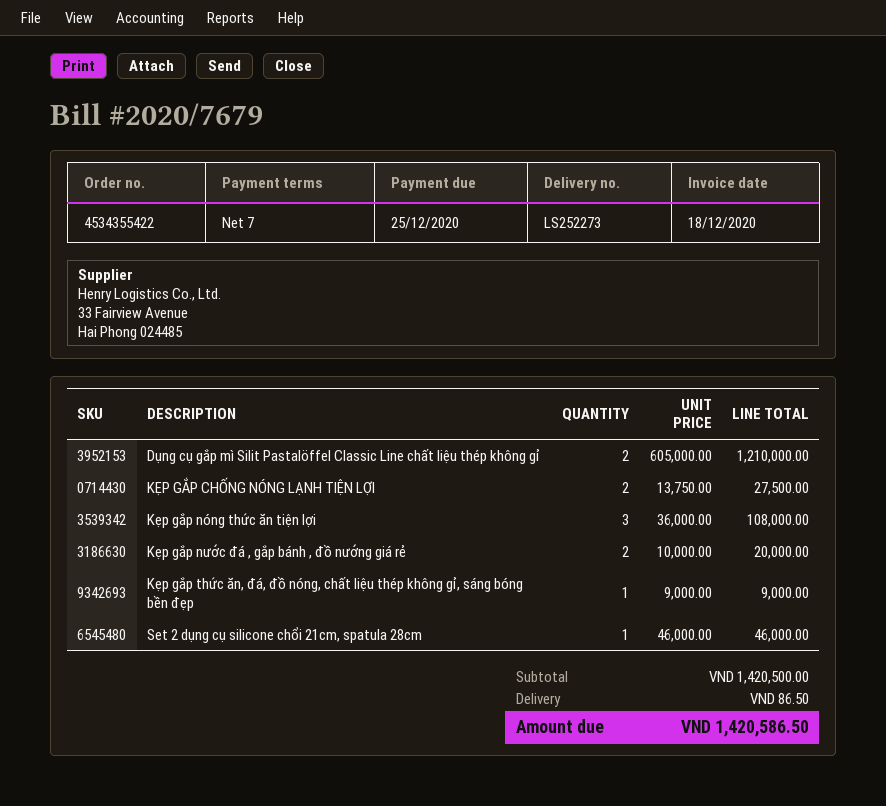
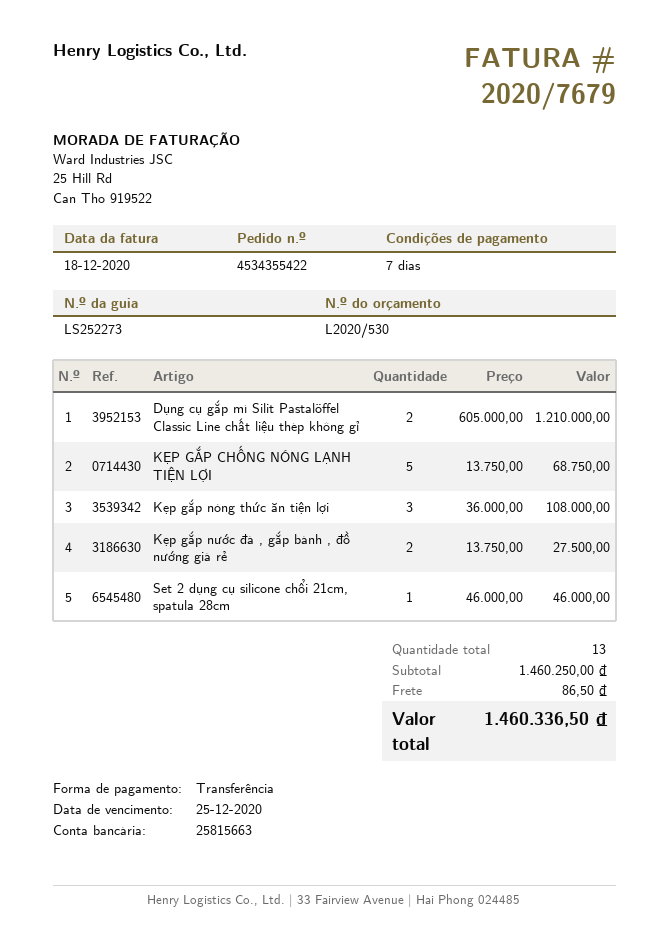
KẸP GẮP CHỐNG NÓNG LẠNH TIỆN LỢI: 2 x 13750.00 = 27500.00 -> 5 x 13750.00 = 68750.00
Kẹp gắp nước đá , gắp bánh , đồ nướng giá rẻ: 2 x 10000.00 = 20000.00 -> 2 x 13750.00 = 27500.00
Kẹp gắp thức ăn, đá, đồ nóng, chất liệu thép không gỉ, sáng bóng bền đẹp: 1 x 9000.00 = 9000.00 -> none
subtotal: 1420500.00 -> 1460250.00
total: 1420586.50 -> 1460336.50

